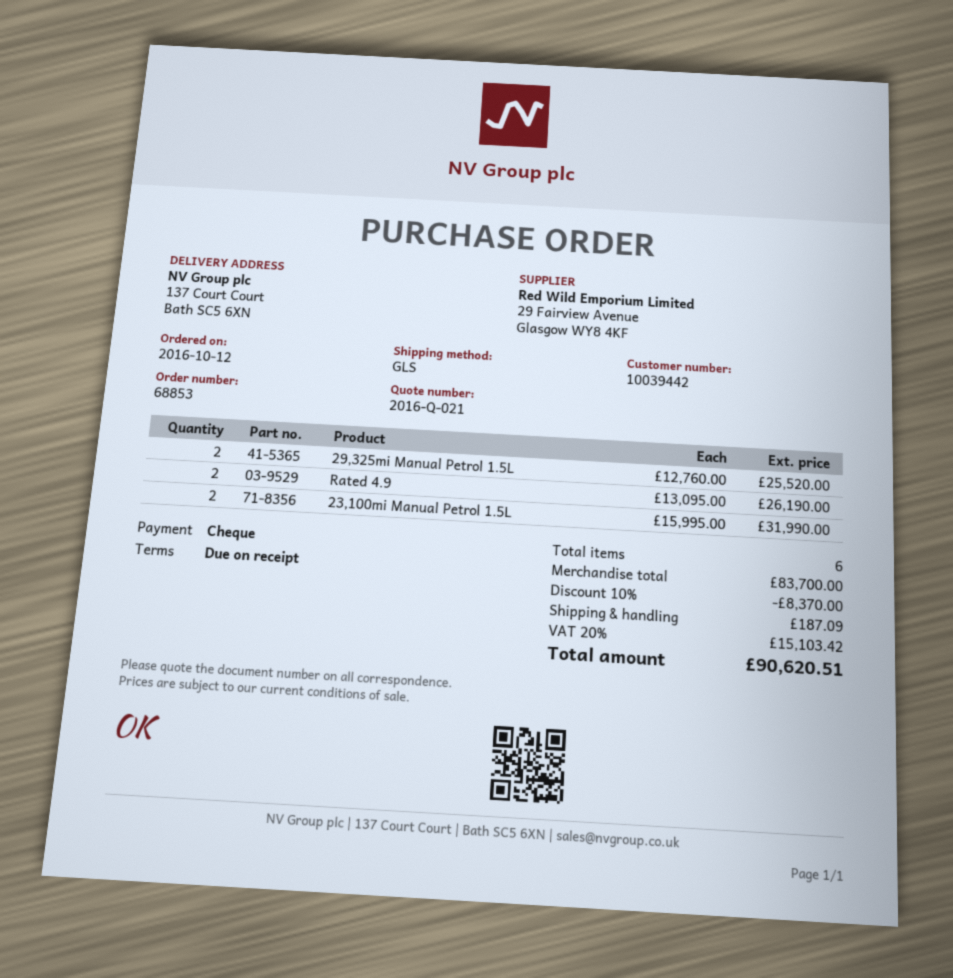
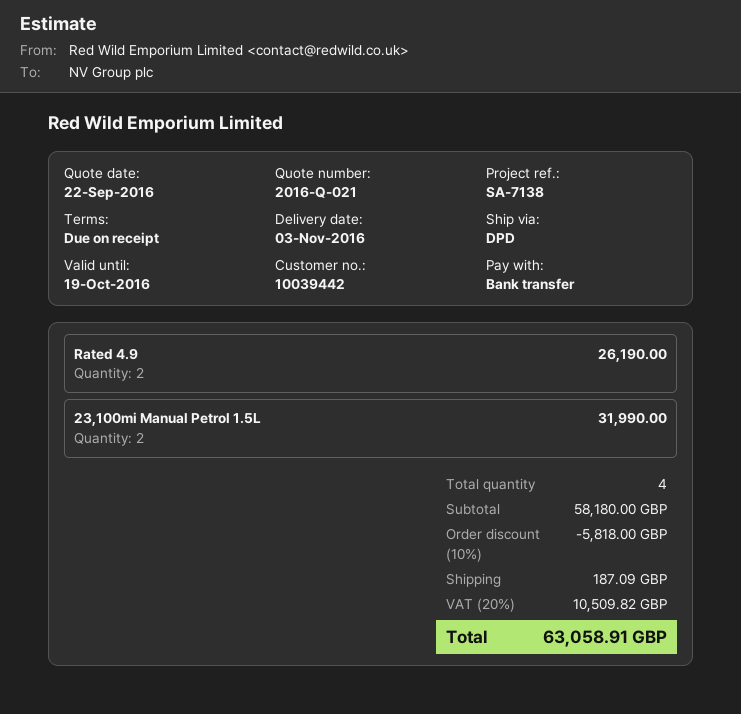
payment method: cheque -> bank transfer
shipping method: GLS -> DPD
29,325mi Manual Petrol 1.5L: 2 for 25520.00 -> none
total quantity: 6 -> 4
subtotal: 83700.00 -> 58180.00
discount: 10% = 8370.00 -> 10% = 5818.00
tax: 20% = 15103.42 -> 20% = 10509.82
total: 90620.51 -> 63058.91

